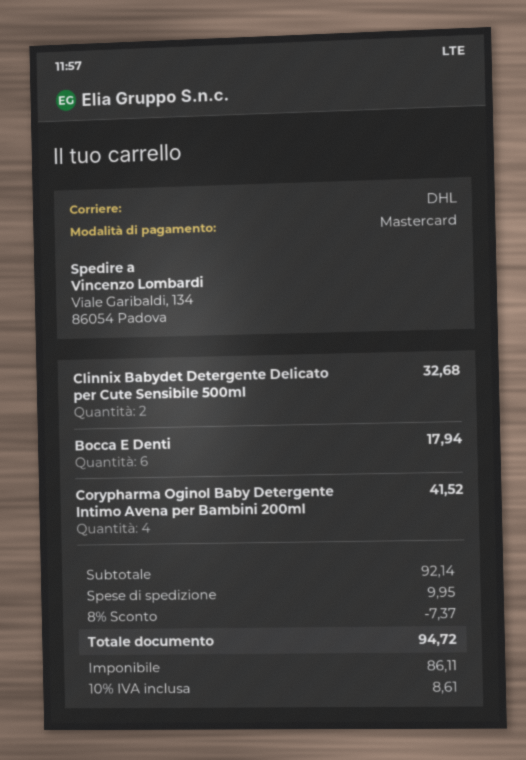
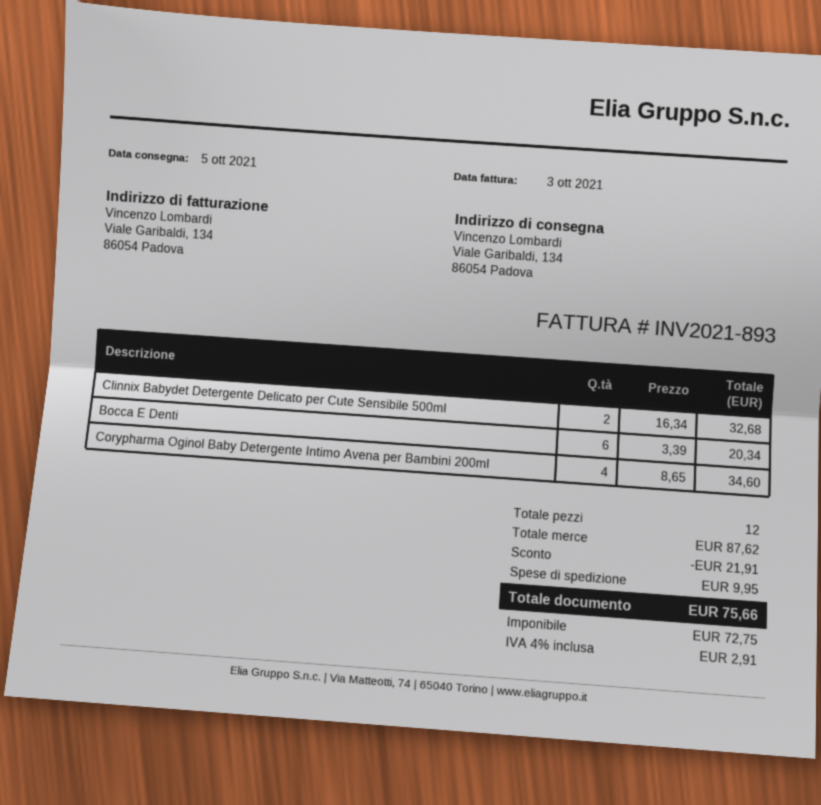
Bocca E Denti: 6 for 17.94 -> 6 for 20.34
Corypharma Oginol Baby Detergente Intimo Avena per Bambini 200ml: 4 for 41.52 -> 4 for 34.60
subtotal: 92.14 -> 87.62
discount: 7.37 -> 21.91
net: 86.11 -> 72.75
tax: 10% = 8.61 -> 4% = 2.91
total: 94.72 -> 75.66

